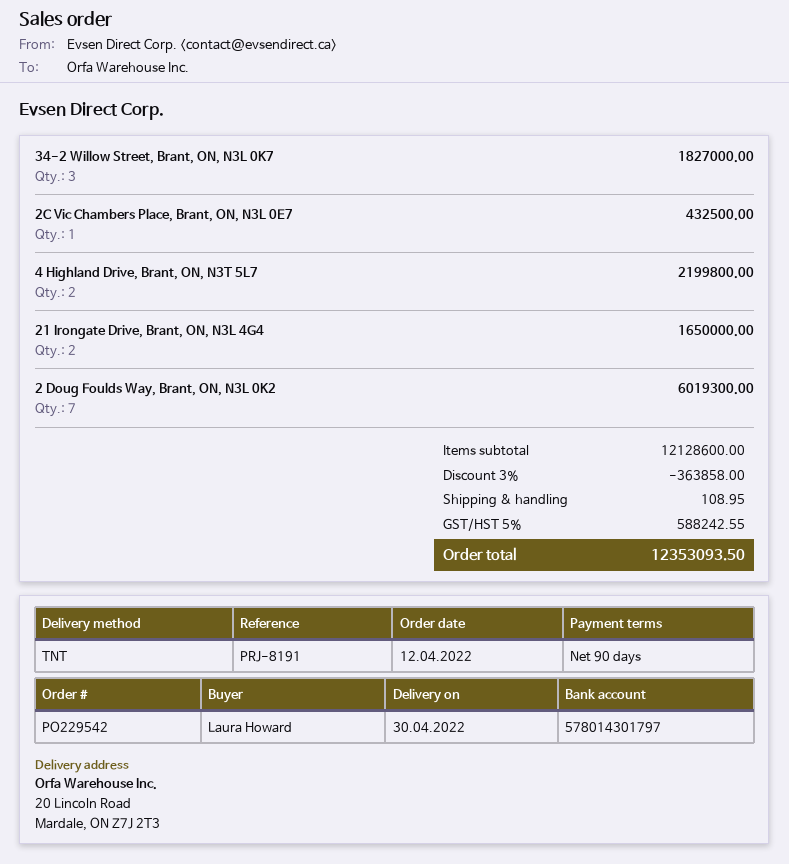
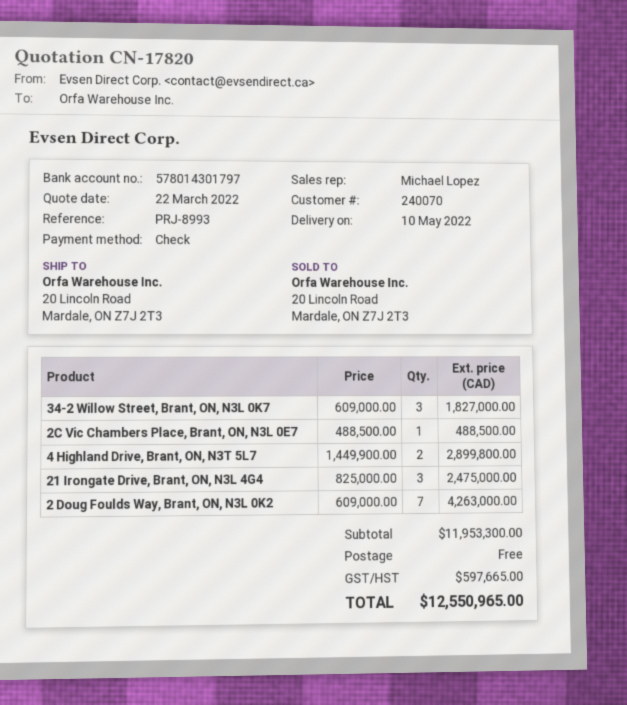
delivery date: 2022-04-30 -> 2022-05-10
reference: PRJ-8191 -> PRJ-8993
2C Vic Chambers Place, Brant, ON, N3L 0E7: 1 for 432500.00 -> 1 for 488500.00
4 Highland Drive, Brant, ON, N3T 5L7: 2 for 2199800.00 -> 2 for 2899800.00
21 Irongate Drive, Brant, ON, N3L 4G4: 2 for 1650000.00 -> 3 for 2475000.00
2 Doug Foulds Way, Brant, ON, N3L 0K2: 7 for 6019300.00 -> 7 for 4263000.00
subtotal: 12128600.00 -> 11953300.00
discount: 3% = 363858.00 -> none
shipping: 108.95 -> 0.00
tax: 588242.55 -> 597665.00
total: 12353093.50 -> 12550965.00

